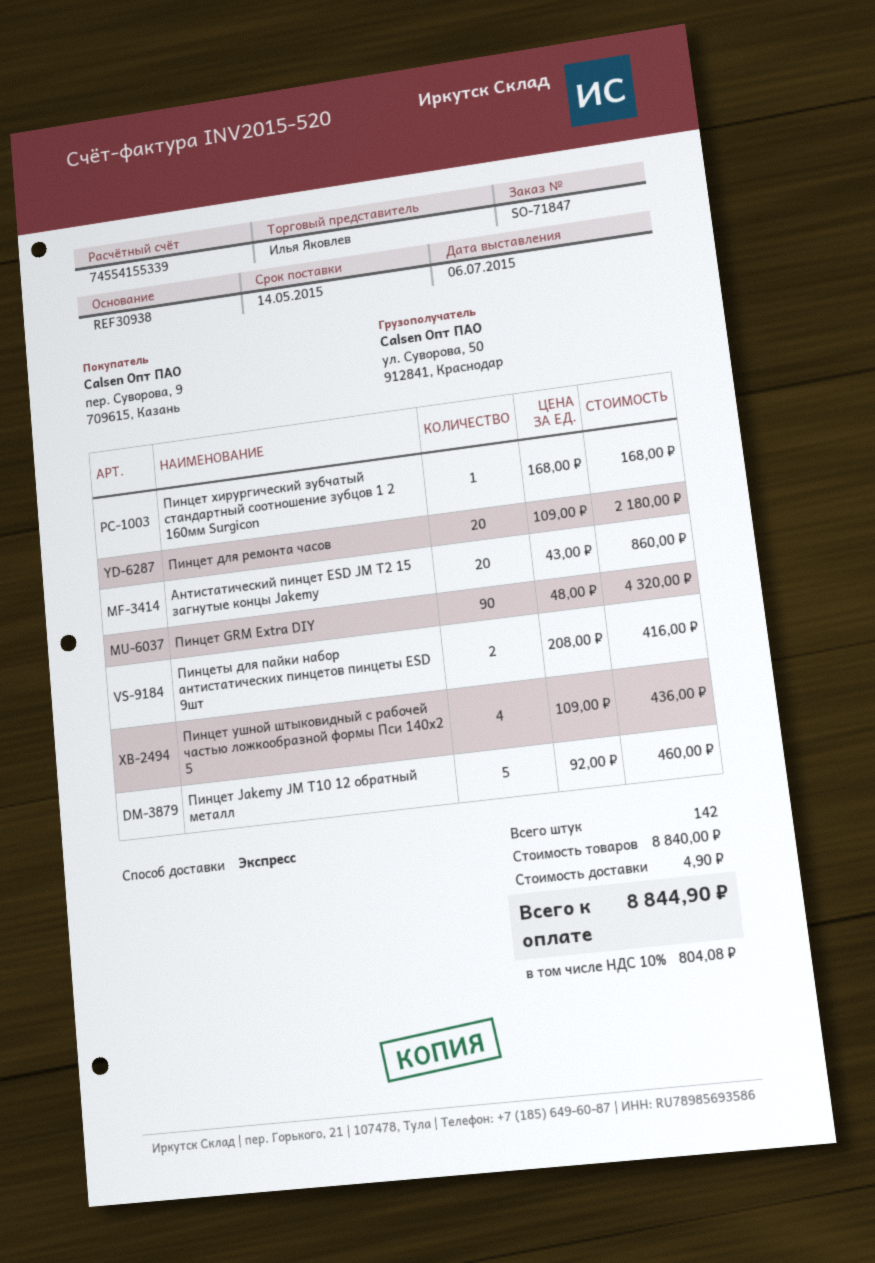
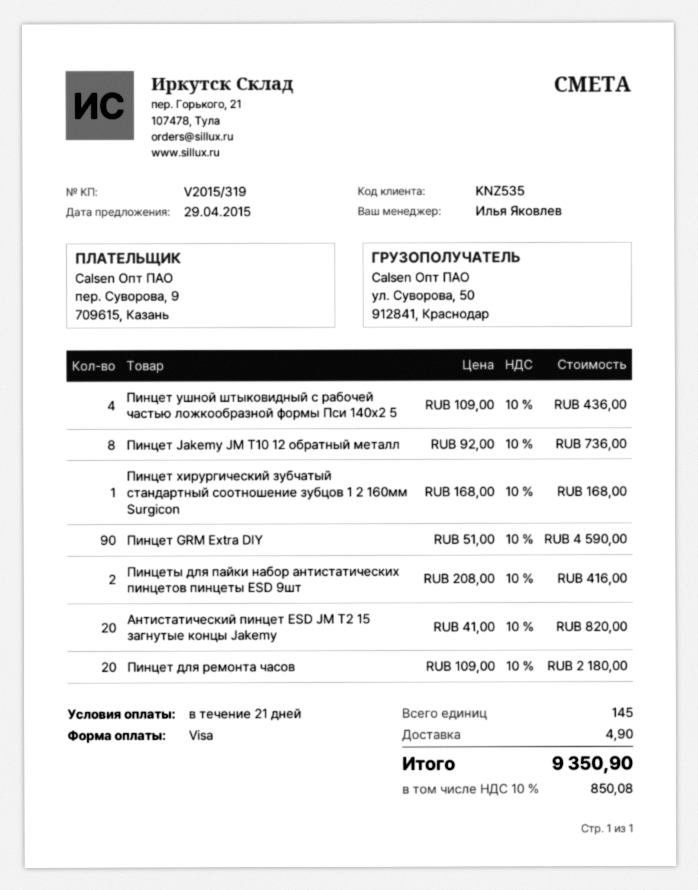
Антистатический пинцет ESD JM T2 15 загнутые концы Jakemy: 20 x 43.00 = 860.00 -> 20 x 41.00 = 820.00
Пинцет GRM Extra DIY: 90 x 48.00 = 4320.00 -> 90 x 51.00 = 4590.00
Пинцет Jakemy JM T10 12 обратный металл: 5 x 92.00 = 460.00 -> 8 x 92.00 = 736.00
total quantity: 142 -> 145
tax: 10% = 804.08 -> 10% = 850.08
total: 8844.90 -> 9350.90

